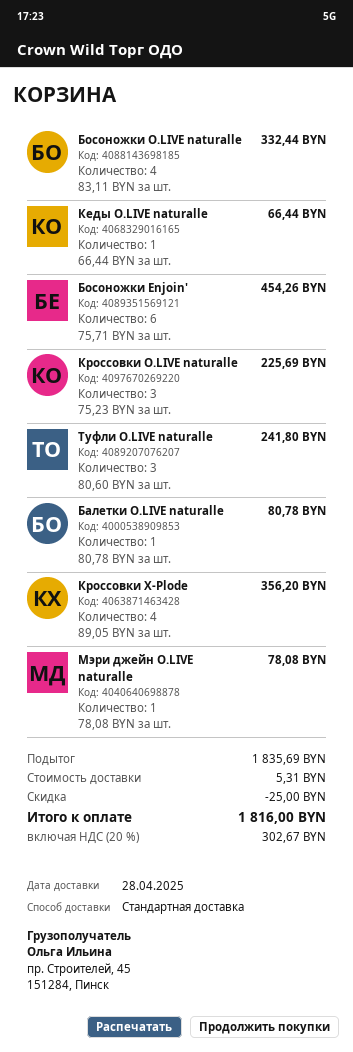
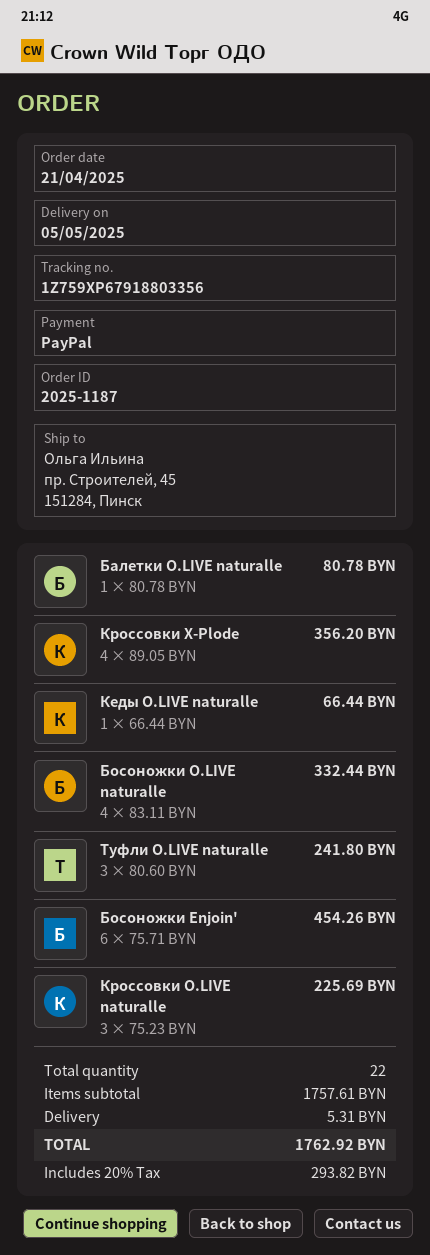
delivery date: 2025-04-28 -> 2025-05-05
Мэри джейн O.LIVE naturalle: 1 x 78.08 = 78.08 -> none
subtotal: 1835.69 -> 1757.61
discount: 25.00 -> none
tax: 20% = 302.67 -> 20% = 293.82
total: 1816.00 -> 1762.92

